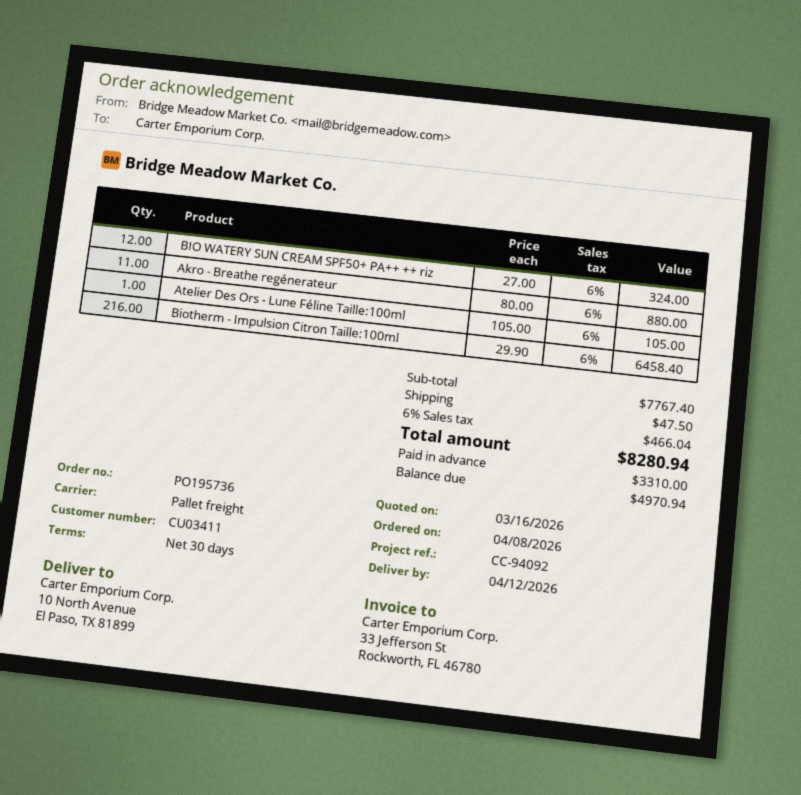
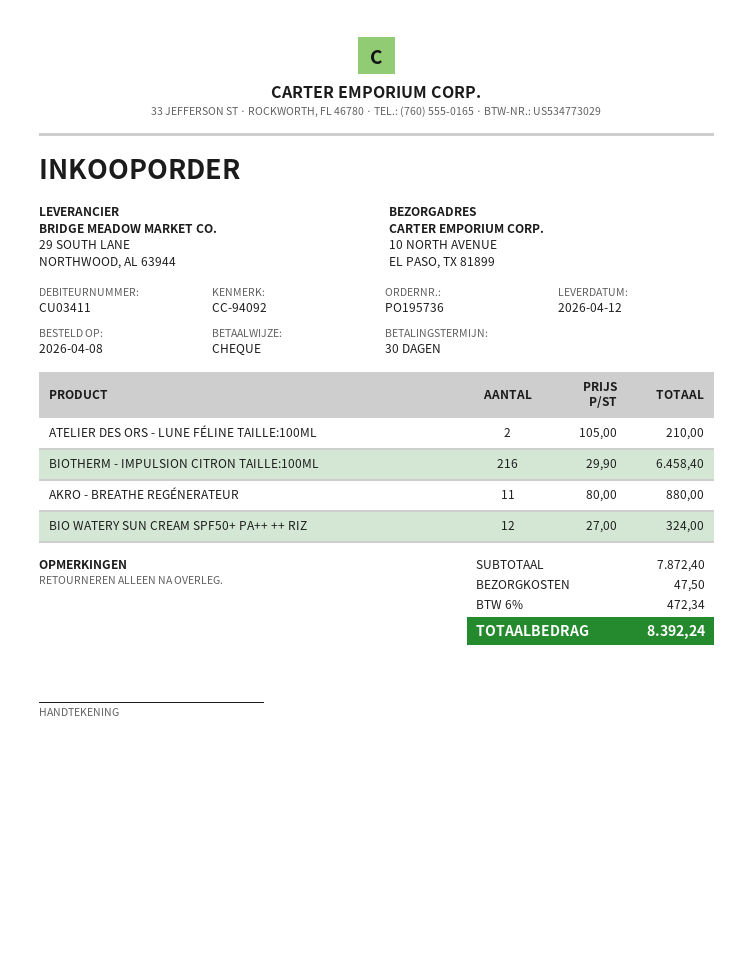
Atelier Des Ors - Lune Féline Taille:100ml: 1 x 105.00 = 105.00 -> 2 x 105.00 = 210.00
subtotal: 7767.40 -> 7872.40
tax: 6% = 466.04 -> 6% = 472.34
total: 8280.94 -> 8392.24

